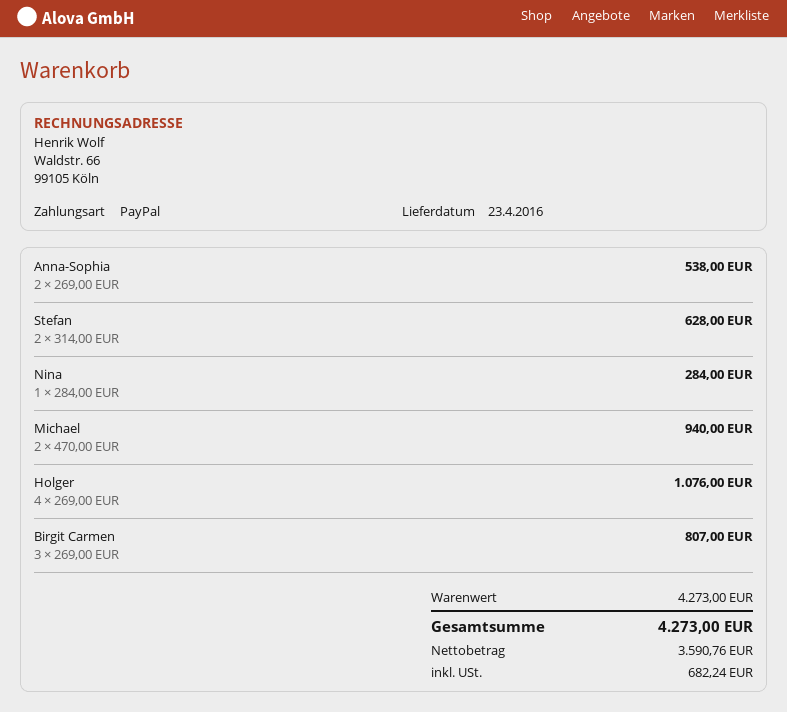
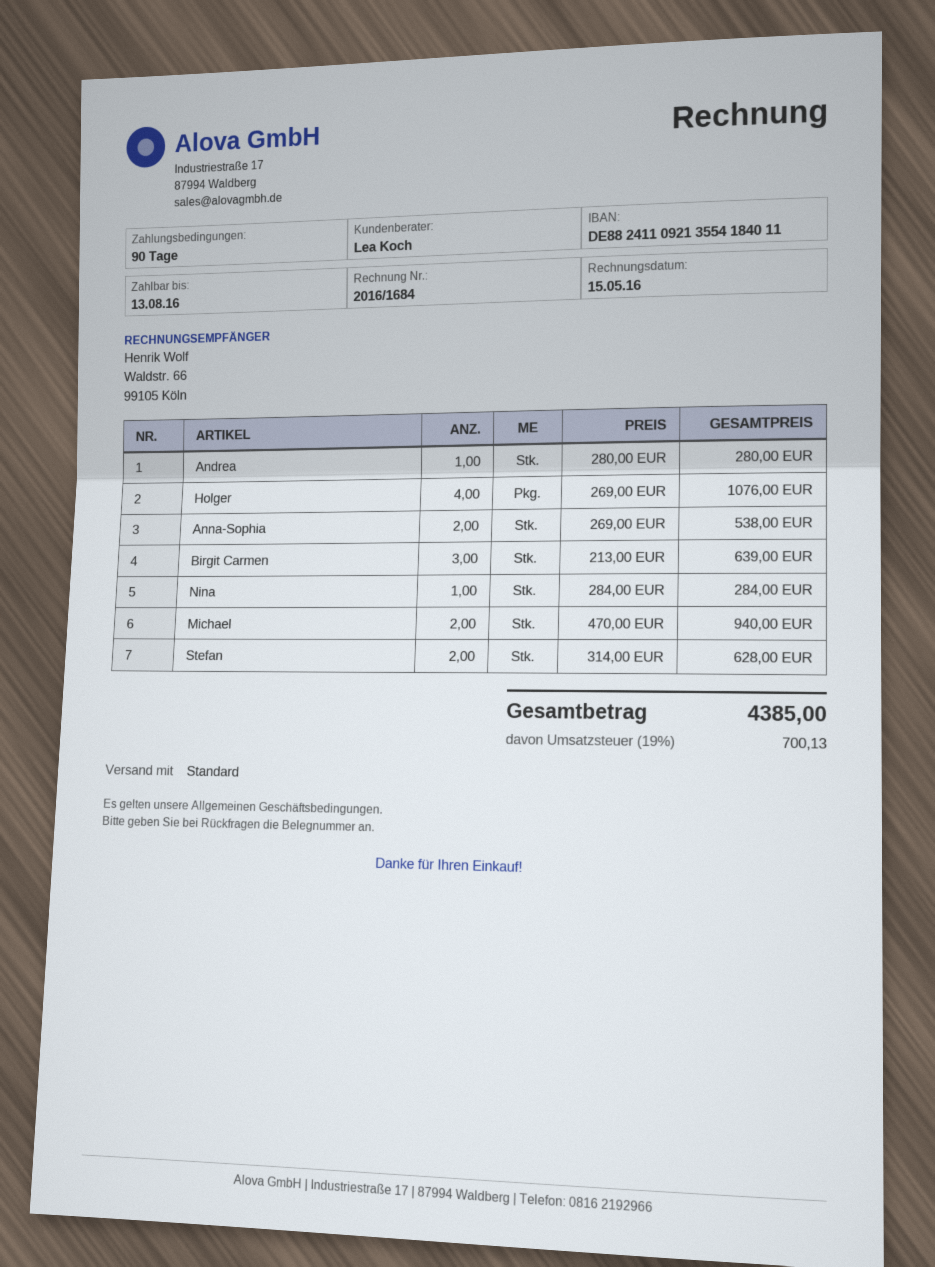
Birgit Carmen: 3 x 269.00 = 807.00 -> 3 x 213.00 = 639.00
Andrea: none -> 1 x 280.00 = 280.00
tax: 682.24 -> 700.13
total: 4273.00 -> 4385.00

